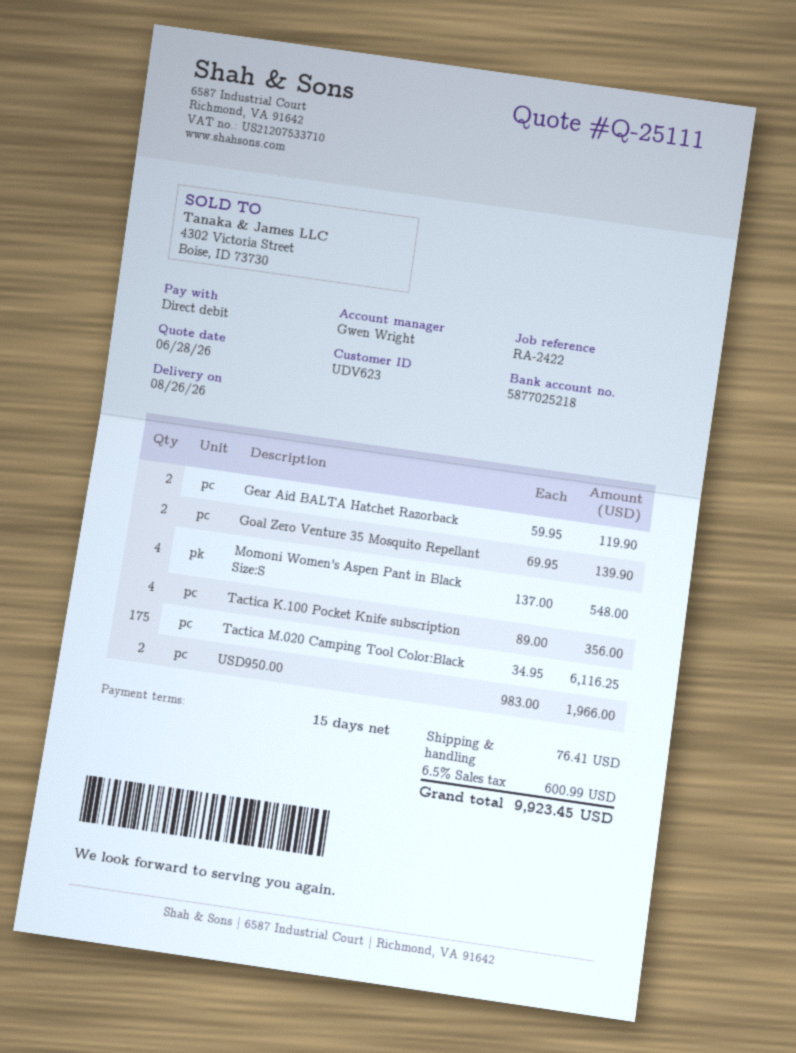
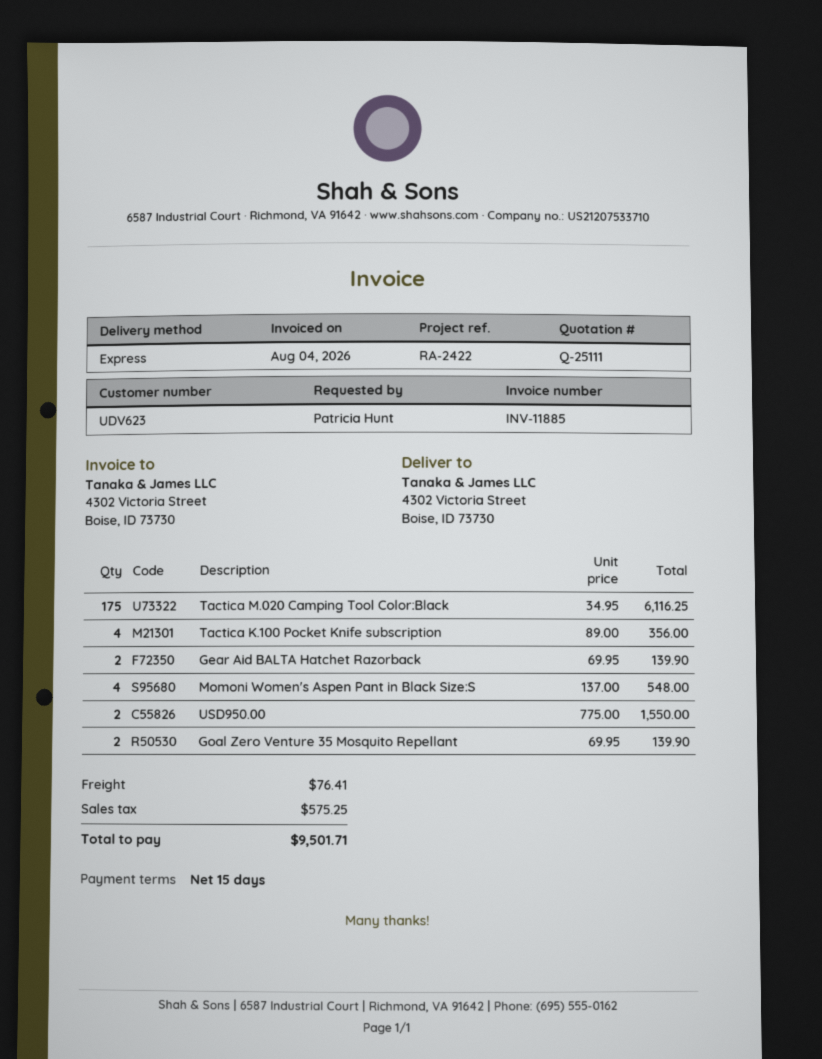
Gear Aid BALTA Hatchet Razorback: 2 x 59.95 = 119.90 -> 2 x 69.95 = 139.90
USD950.00: 2 x 983.00 = 1966.00 -> 2 x 775.00 = 1550.00
tax: 600.99 -> 575.25
total: 9923.45 -> 9501.71

